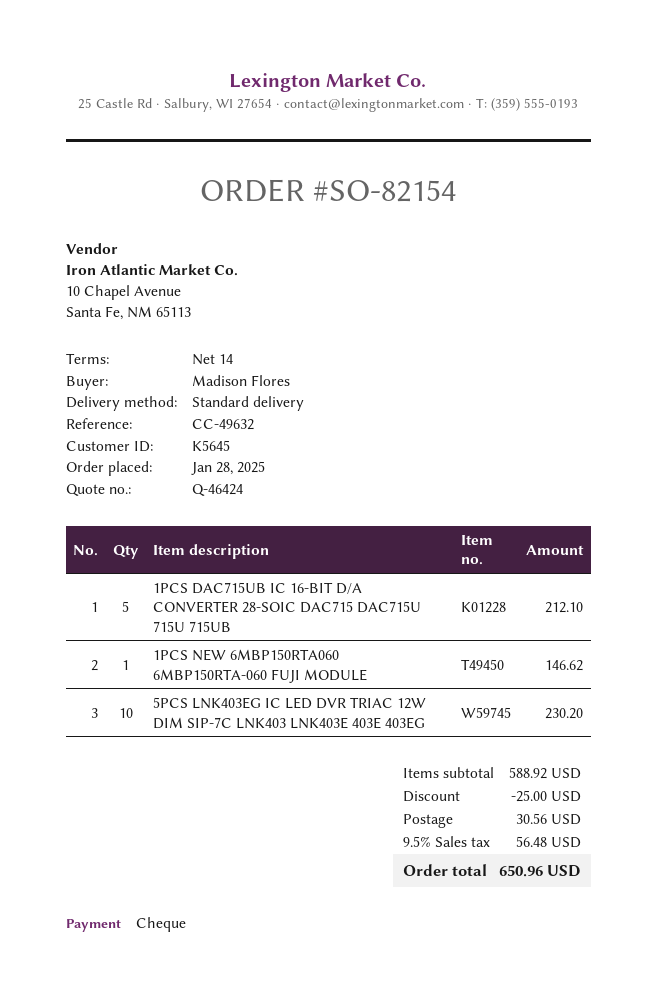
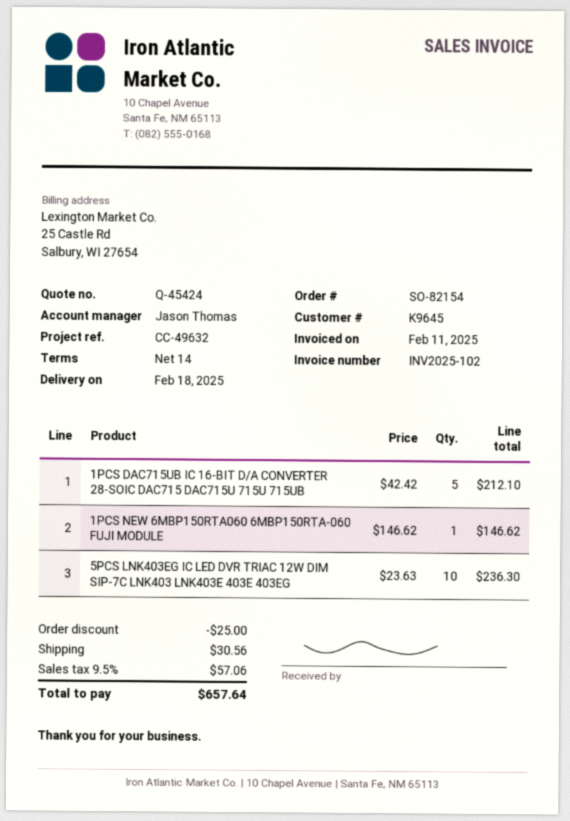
quote number: Q-46424 -> Q-45424
customer number: K5645 -> K9645
5PCS LNK403EG IC LED DVR TRIAC 12W DIM SIP-7C LNK403 LNK403E 403E 403EG: 10 for 230.20 -> 10 for 236.30
tax: 9.5% = 56.48 -> 9.5% = 57.06
total: 650.96 -> 657.64

